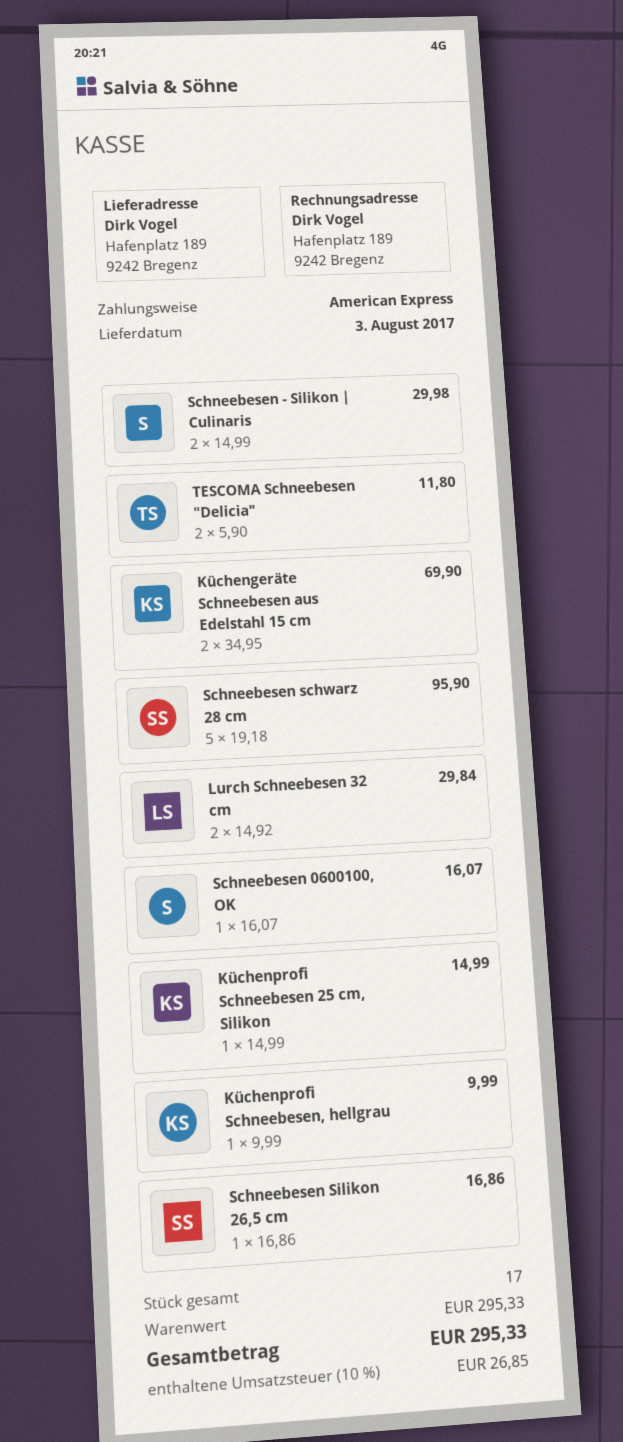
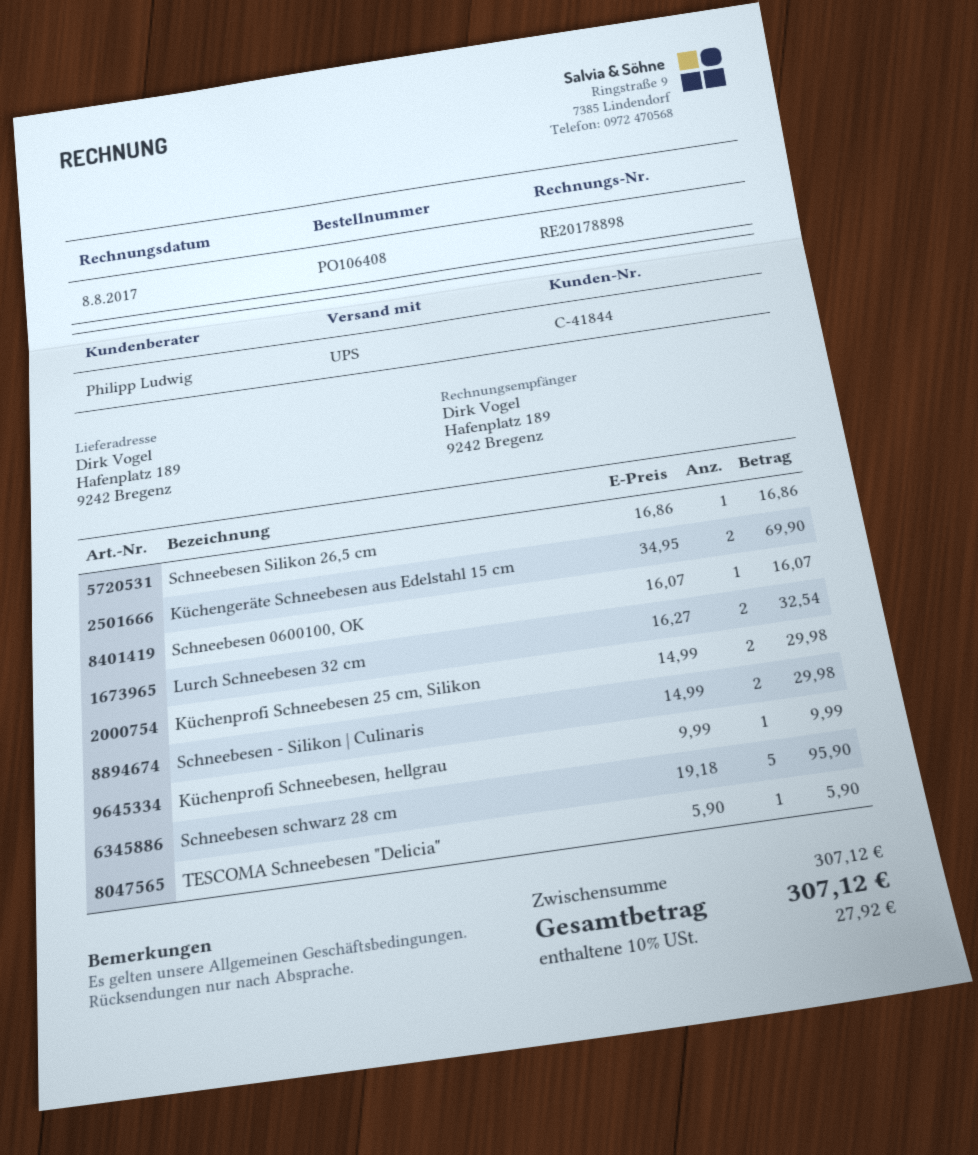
TESCOMA Schneebesen "Delicia": 2 x 5.90 = 11.80 -> 1 x 5.90 = 5.90
Lurch Schneebesen 32 cm: 2 x 14.92 = 29.84 -> 2 x 16.27 = 32.54
Küchenprofi Schneebesen 25 cm, Silikon: 1 x 14.99 = 14.99 -> 2 x 14.99 = 29.98
subtotal: 295.33 -> 307.12
tax: 10% = 26.85 -> 10% = 27.92
total: 295.33 -> 307.12

